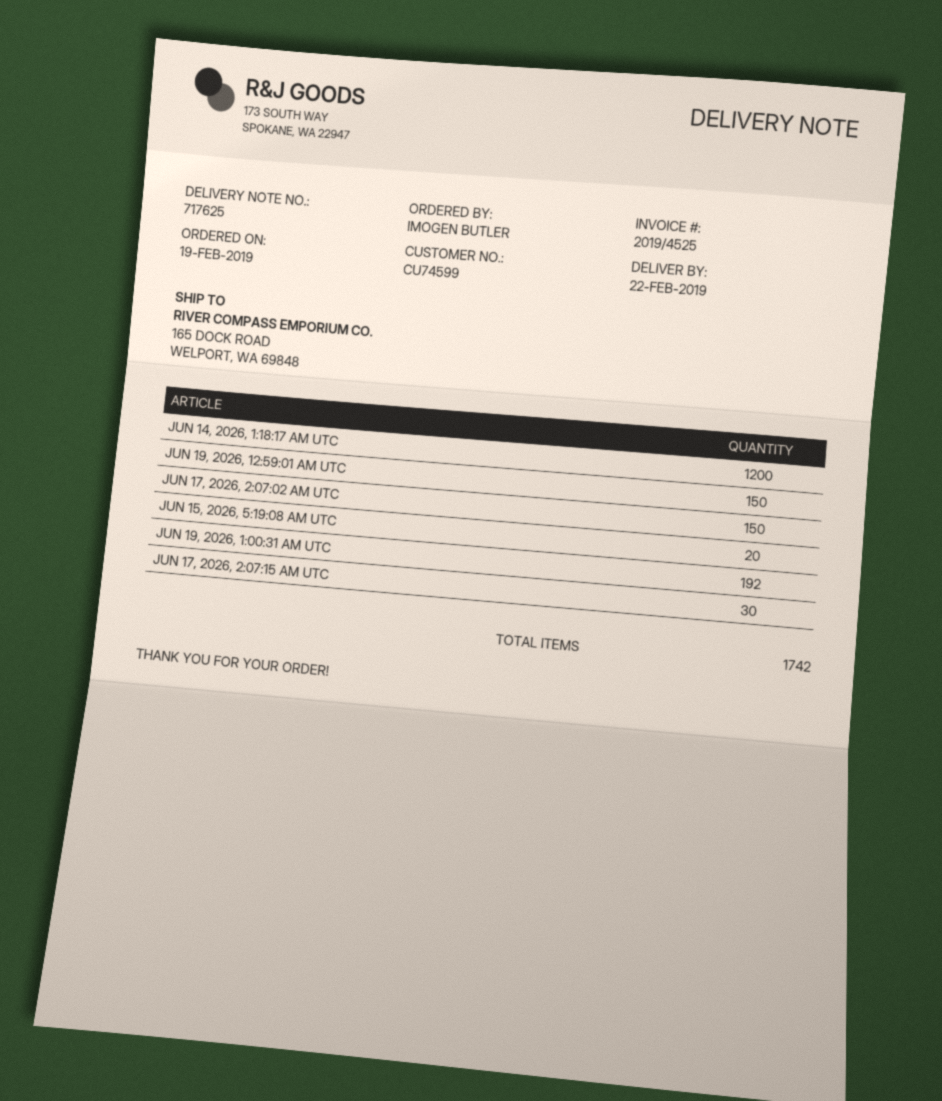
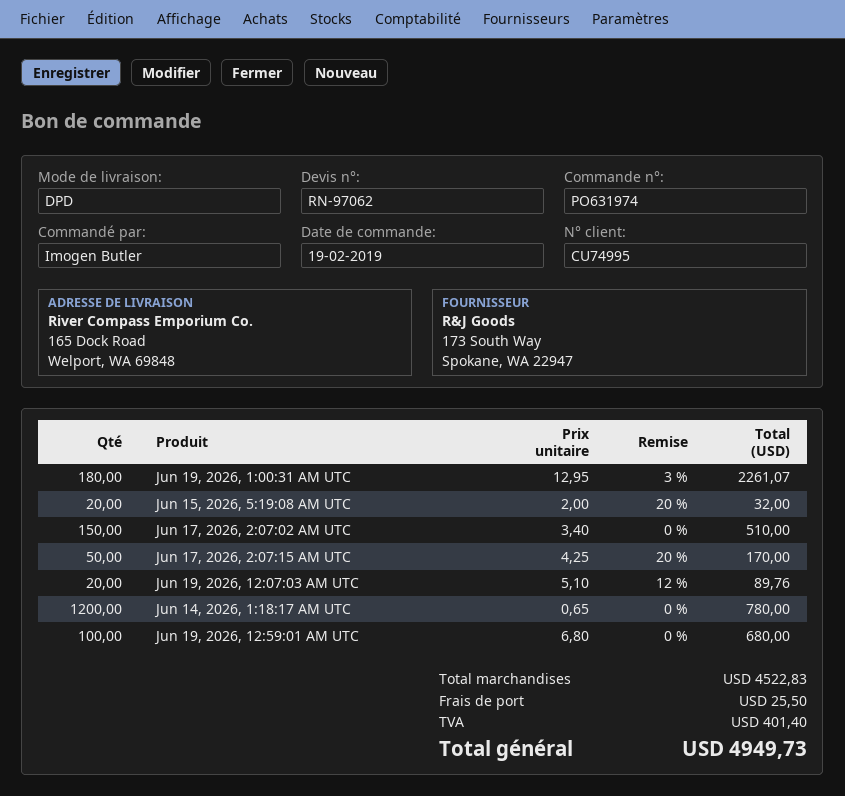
customer number: CU74599 -> CU74995
JUN 19, 2026, 12:59:01 AM UTC: 150 -> 100
JUN 19, 2026, 1:00:31 AM UTC: 192 -> 180
JUN 17, 2026, 2:07:15 AM UTC: 30 -> 50
Jun 19, 2026, 12:07:03 AM UTC: none -> 20

